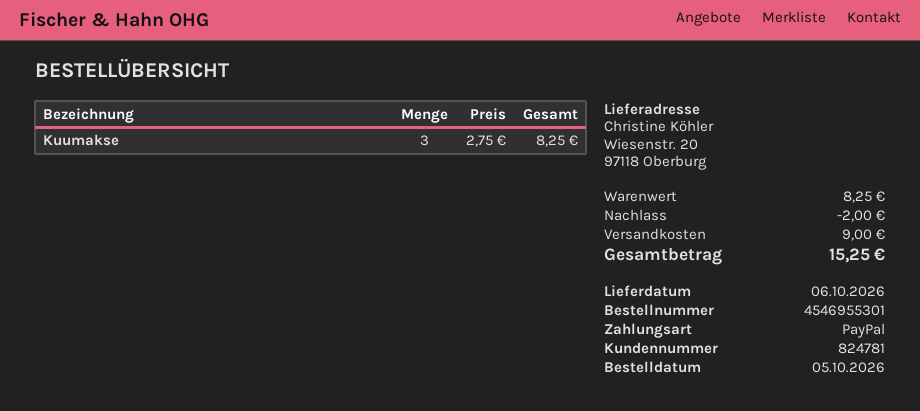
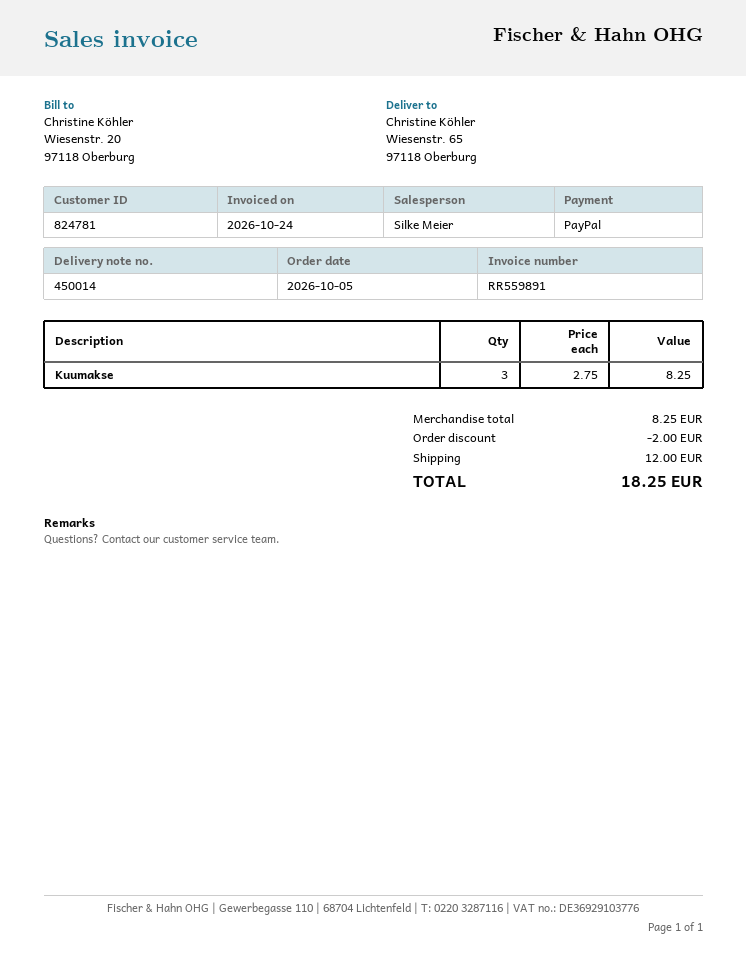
ship to: Wiesenstr. 20, 97118 Oberburg -> Wiesenstr. 65, 97118 Oberburg
shipping: 9.00 -> 12.00
total: 15.25 -> 18.25

